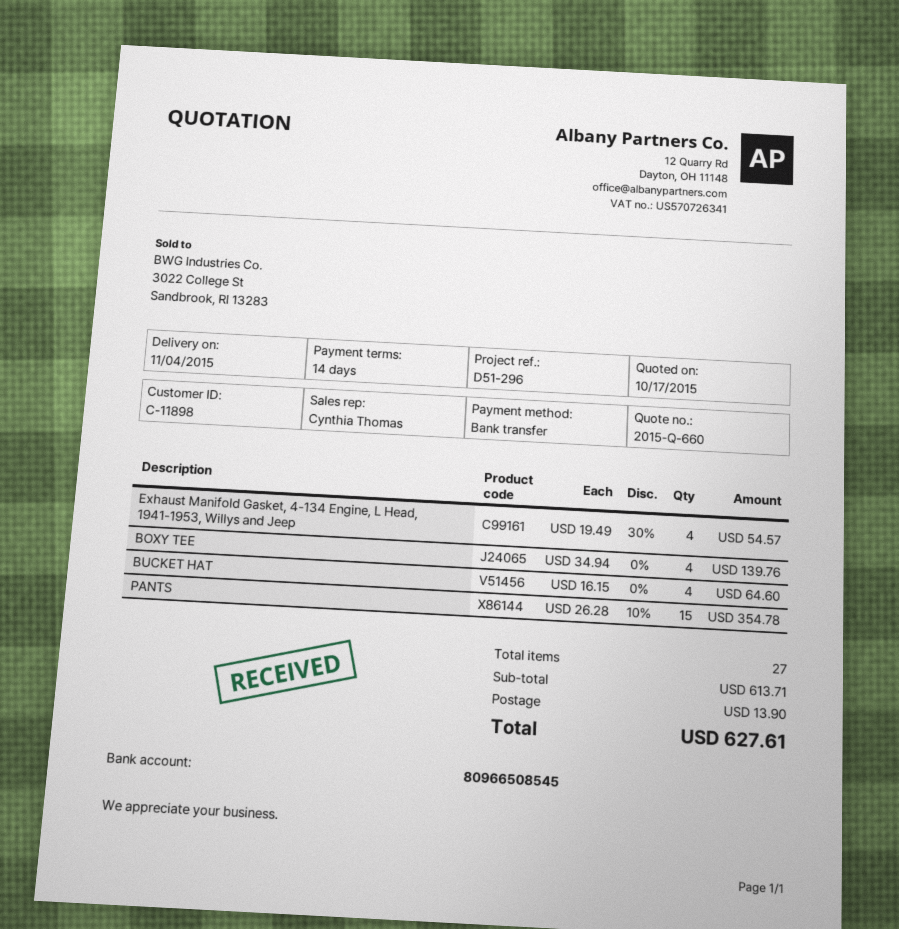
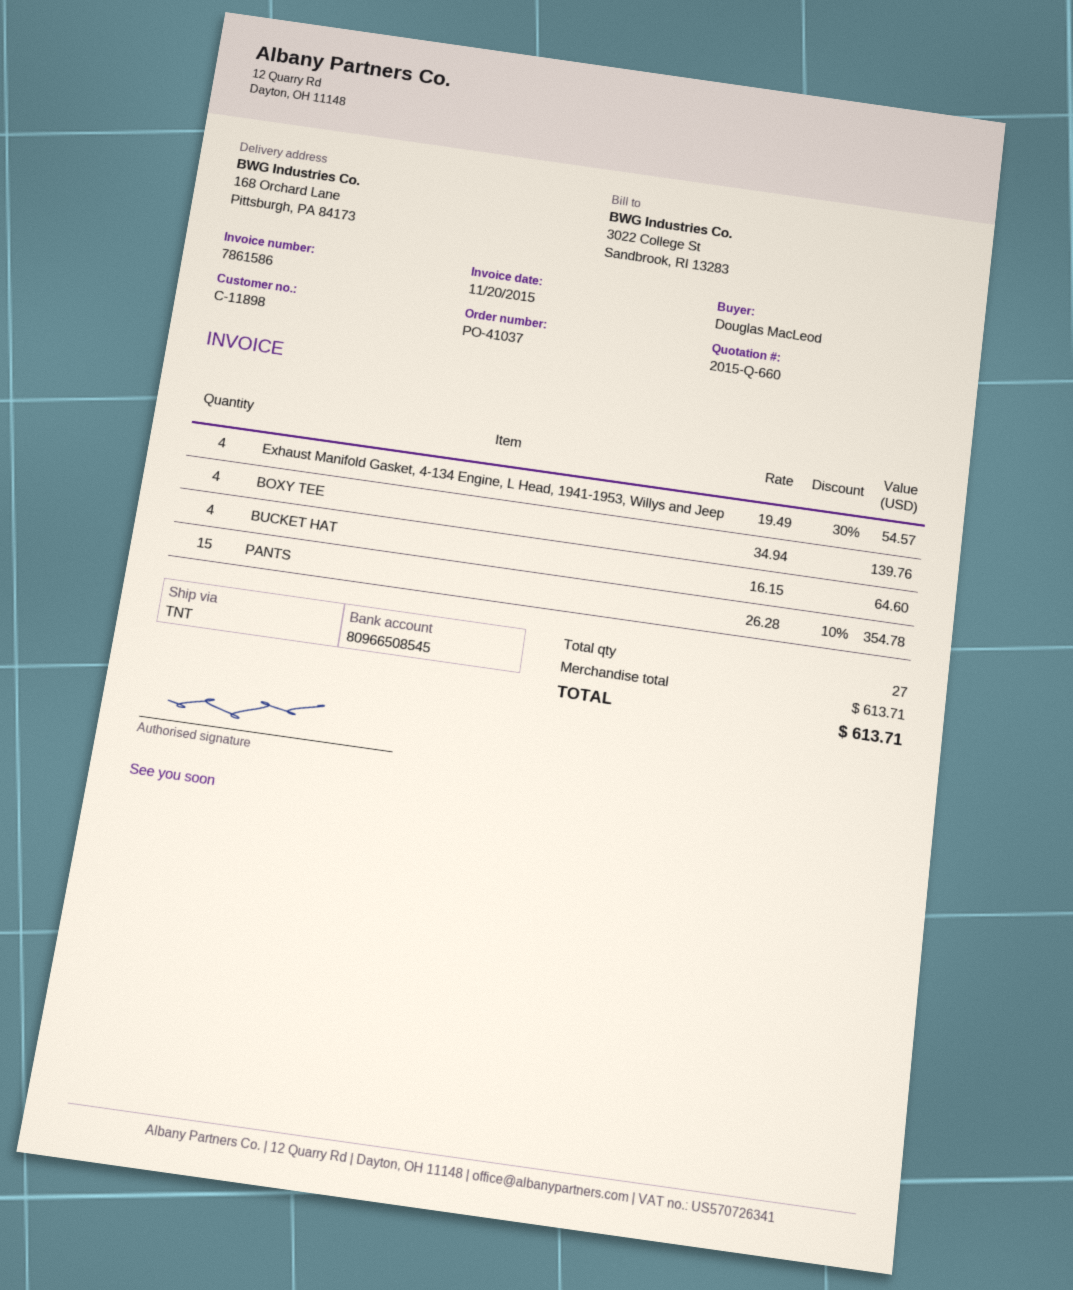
shipping: 13.90 -> none
total: 627.61 -> 613.71

